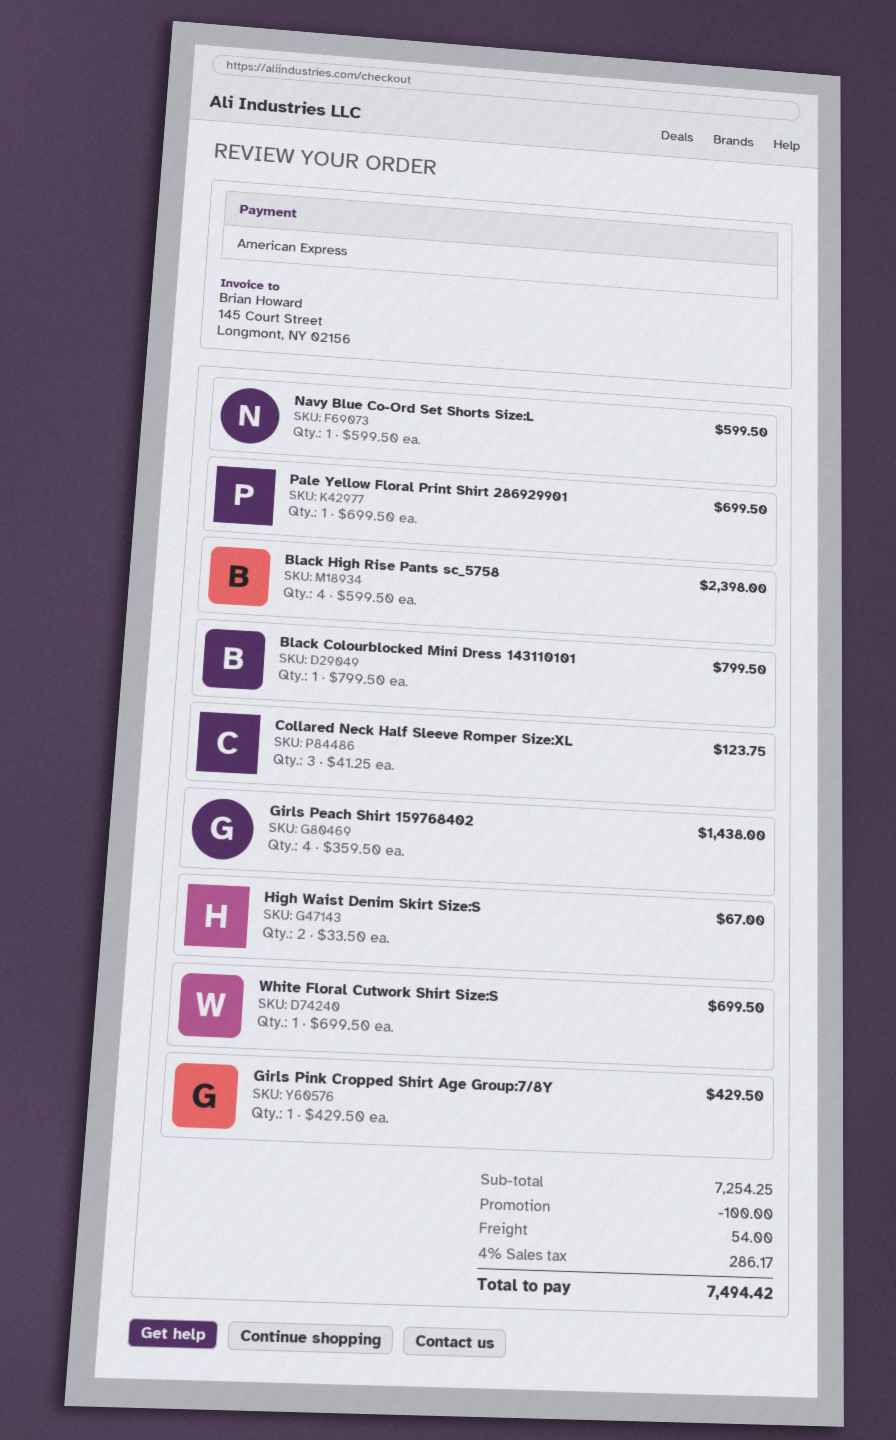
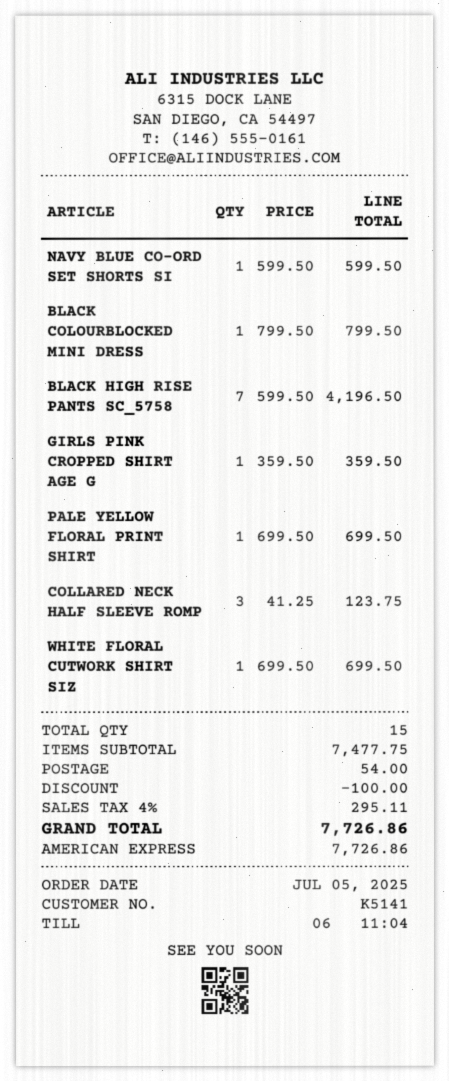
Black High Rise Pants sc_5758: 4 x 599.50 = 2398.00 -> 7 x 599.50 = 4196.50
Girls Peach Shirt 159768402: 4 x 359.50 = 1438.00 -> none
High Waist Denim Skirt Size:S: 2 x 33.50 = 67.00 -> none
Girls Pink Cropped Shirt Age Group:7/8Y: 1 x 429.50 = 429.50 -> 1 x 359.50 = 359.50
subtotal: 7254.25 -> 7477.75
tax: 4% = 286.17 -> 4% = 295.11
total: 7494.42 -> 7726.86

